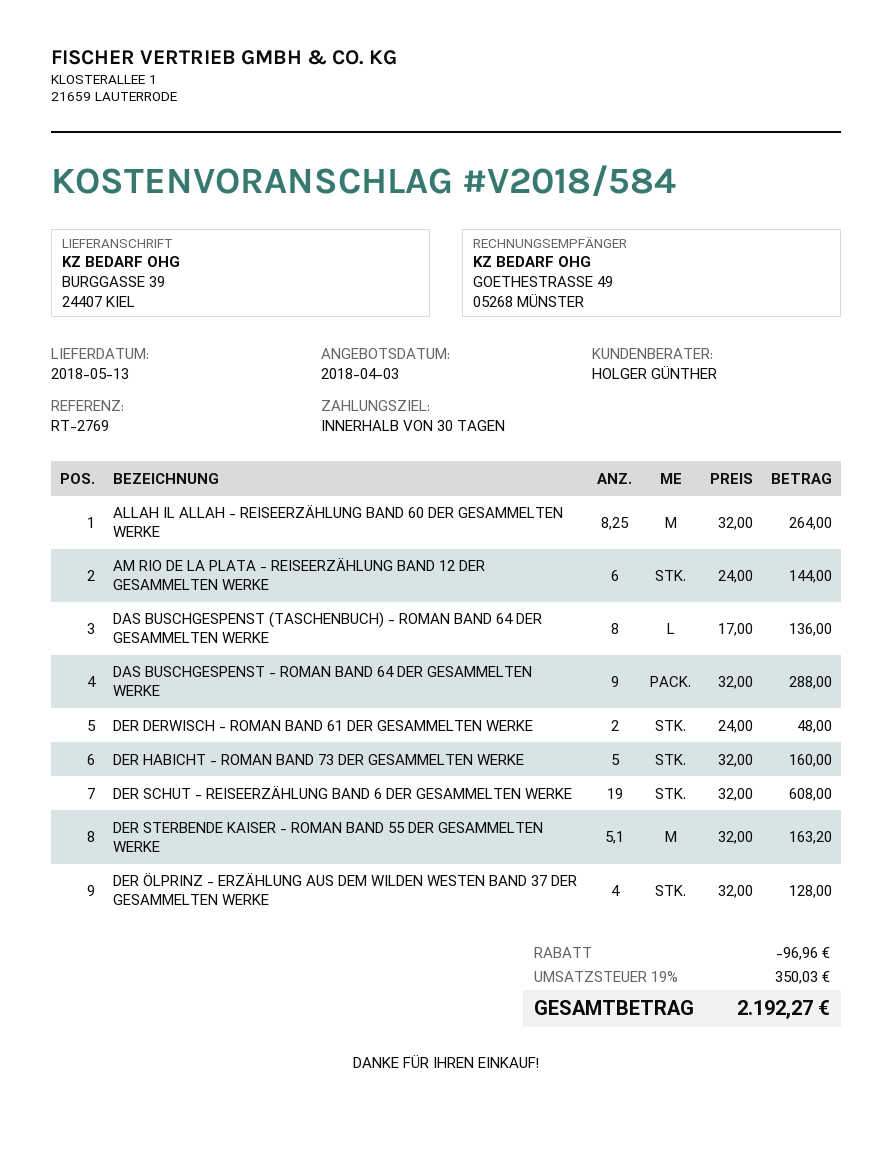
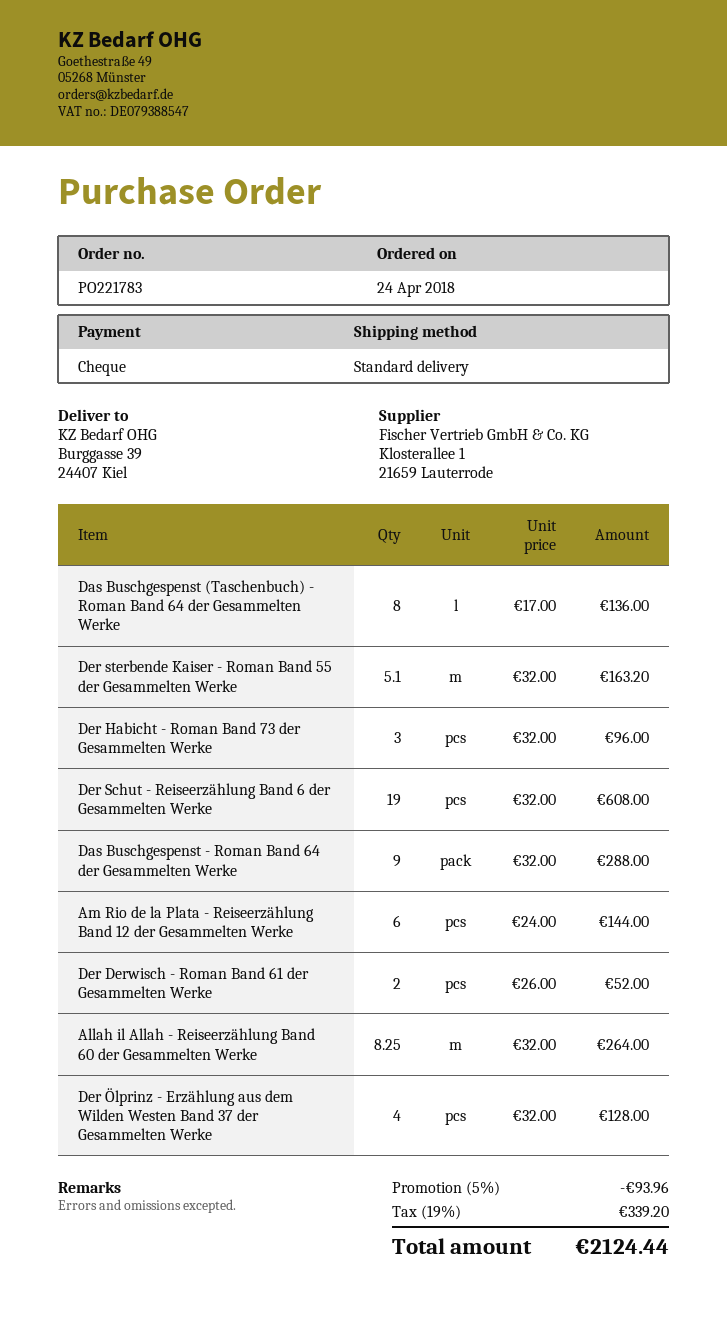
DER DERWISCH - ROMAN BAND 61 DER GESAMMELTEN WERKE: 2 x 24.00 = 48.00 -> 2 x 26.00 = 52.00
DER HABICHT - ROMAN BAND 73 DER GESAMMELTEN WERKE: 5 x 32.00 = 160.00 -> 3 x 32.00 = 96.00
discount: 96.96 -> 93.96
tax: 19% = 350.03 -> 19% = 339.20
total: 2192.27 -> 2124.44

